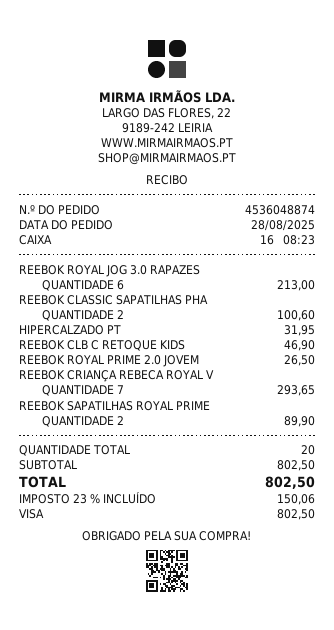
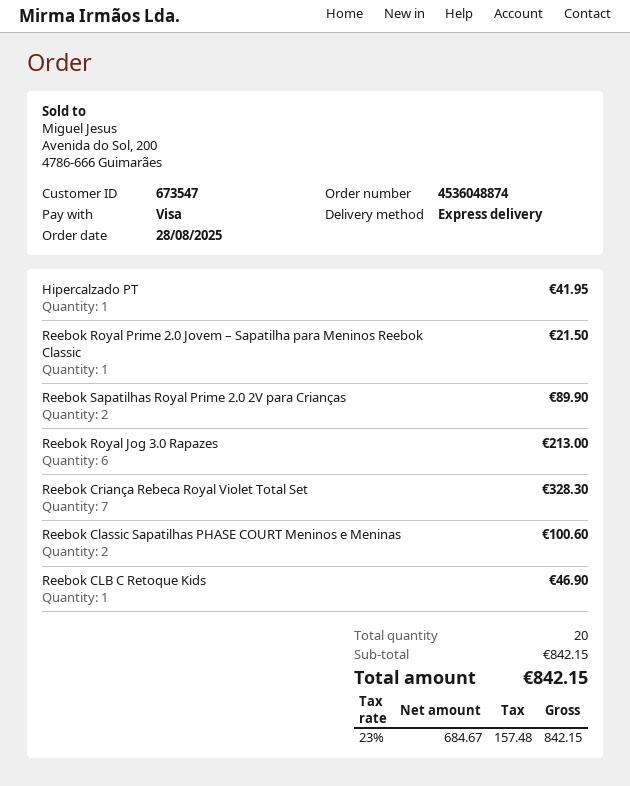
HIPERCALZADO PT: 1 for 31.95 -> 1 for 41.95
REEBOK ROYAL PRIME 2.0 JOVEM: 1 for 26.50 -> 1 for 21.50
REEBOK CRIANÇA REBECA ROYAL V: 7 for 293.65 -> 7 for 328.30
subtotal: 802.50 -> 842.15
tax: 23% = 150.06 -> 23% = 157.48
total: 802.50 -> 842.15

